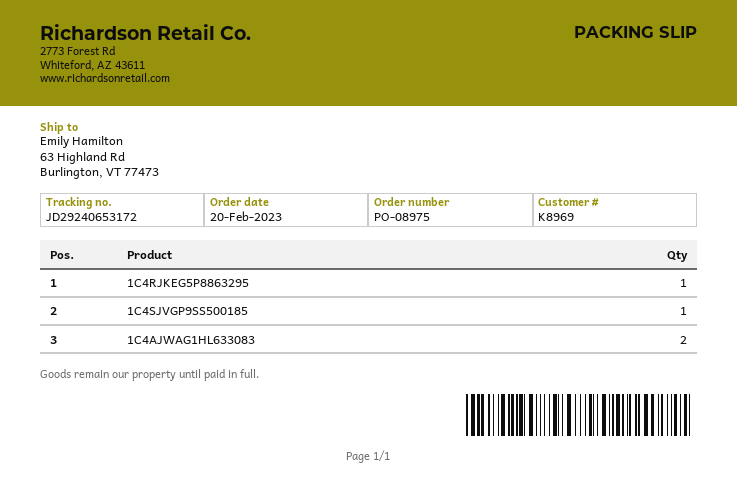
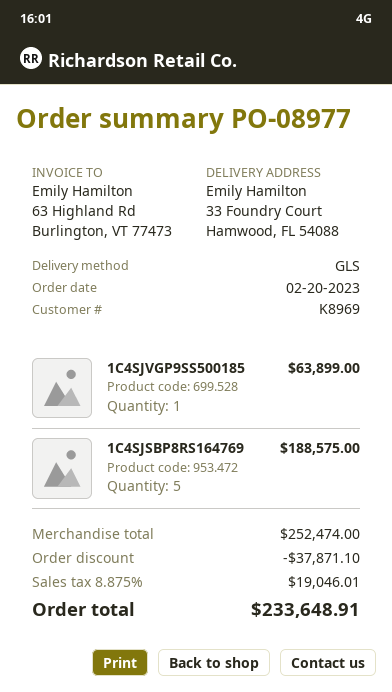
order number: PO-08975 -> PO-08977
ship to: 63 Highland Rd, Burlington, VT 77473 -> 33 Foundry Court, Hamwood, FL 54088
1C4RJKEG5P8863295: 1 -> none
1C4AJWAG1HL633083: 2 -> none
1C4SJSBP8RS164769: none -> 5

